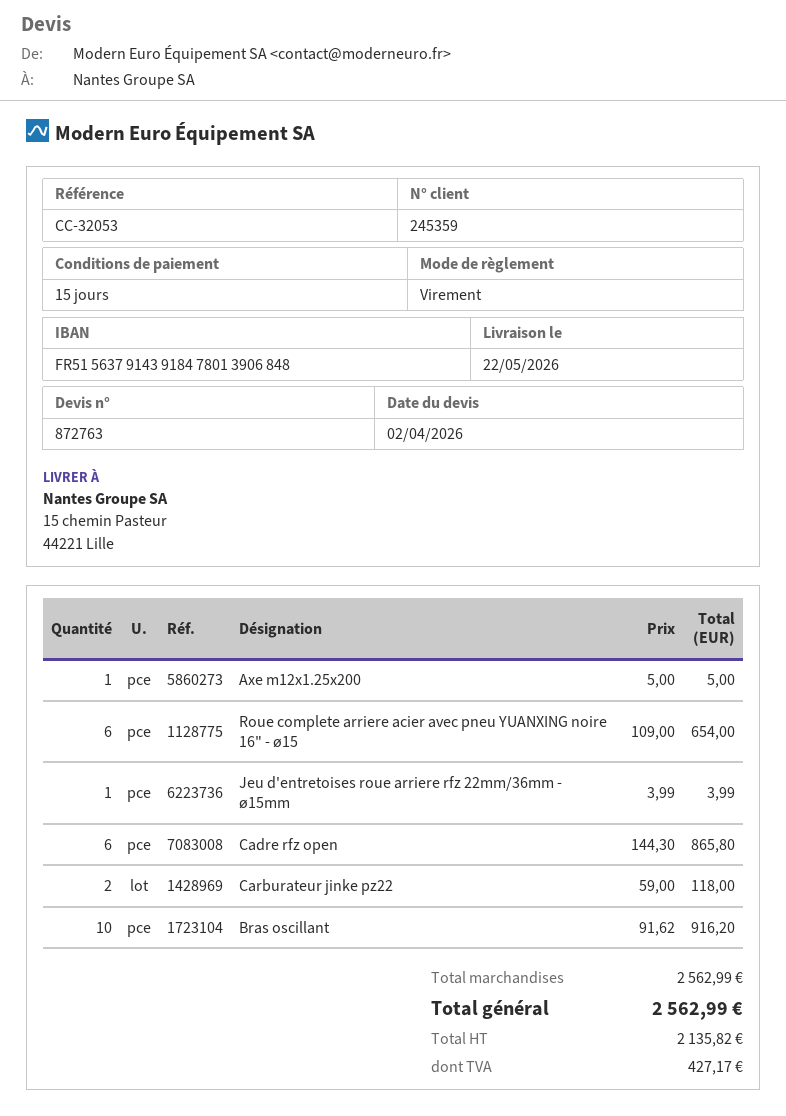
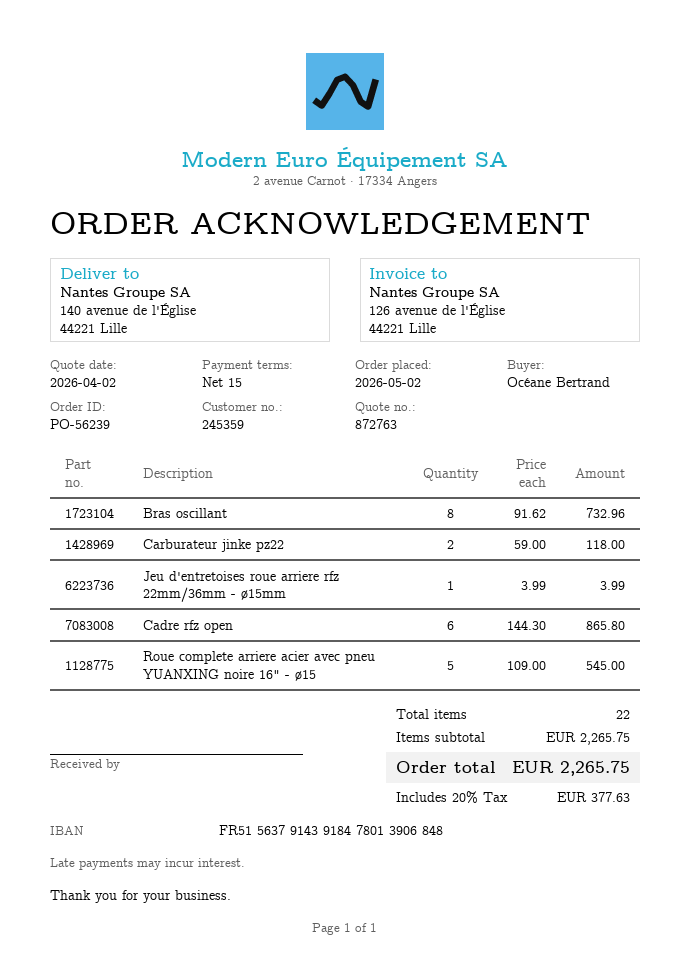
ship to: 15 chemin Pasteur, 44221 Lille -> 140 avenue de l'Église, 44221 Lille
Axe m12x1.25x200: 1 x 5.00 = 5.00 -> none
Roue complete arriere acier avec pneu YUANXING noire 16" - ø15: 6 x 109.00 = 654.00 -> 5 x 109.00 = 545.00
Bras oscillant: 10 x 91.62 = 916.20 -> 8 x 91.62 = 732.96
subtotal: 2562.99 -> 2265.75
tax: 427.17 -> 377.63
total: 2562.99 -> 2265.75

